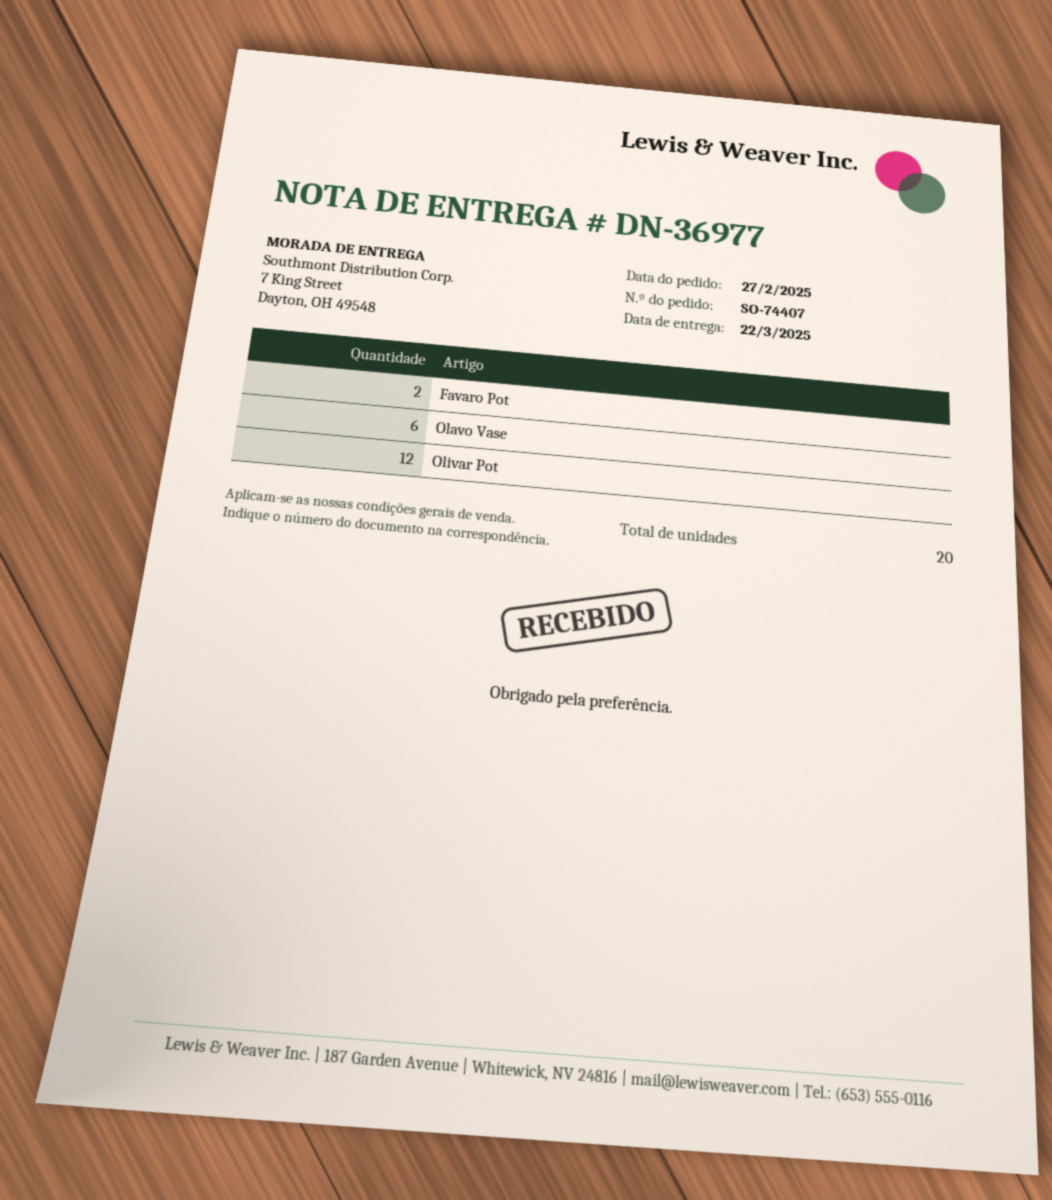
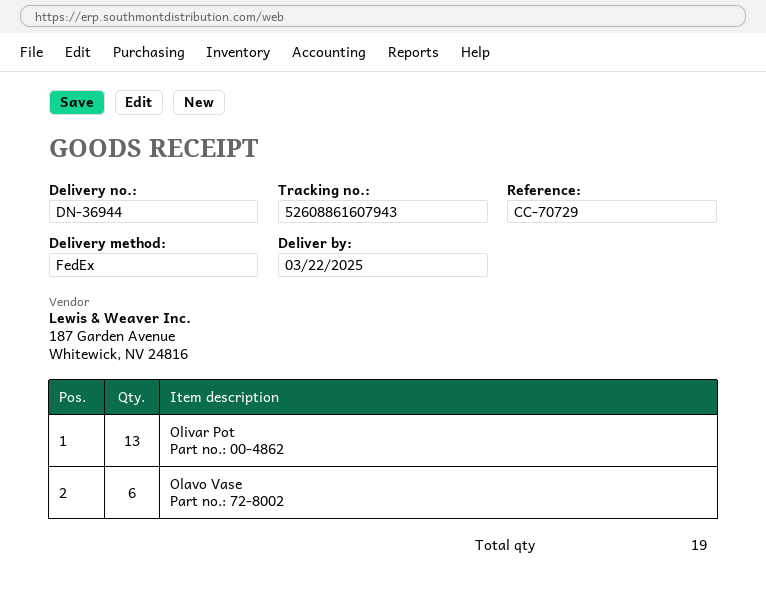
delivery note number: DN-36977 -> DN-36944
Favaro Pot: 2 -> none
Olivar Pot: 12 -> 13
total quantity: 20 -> 19

